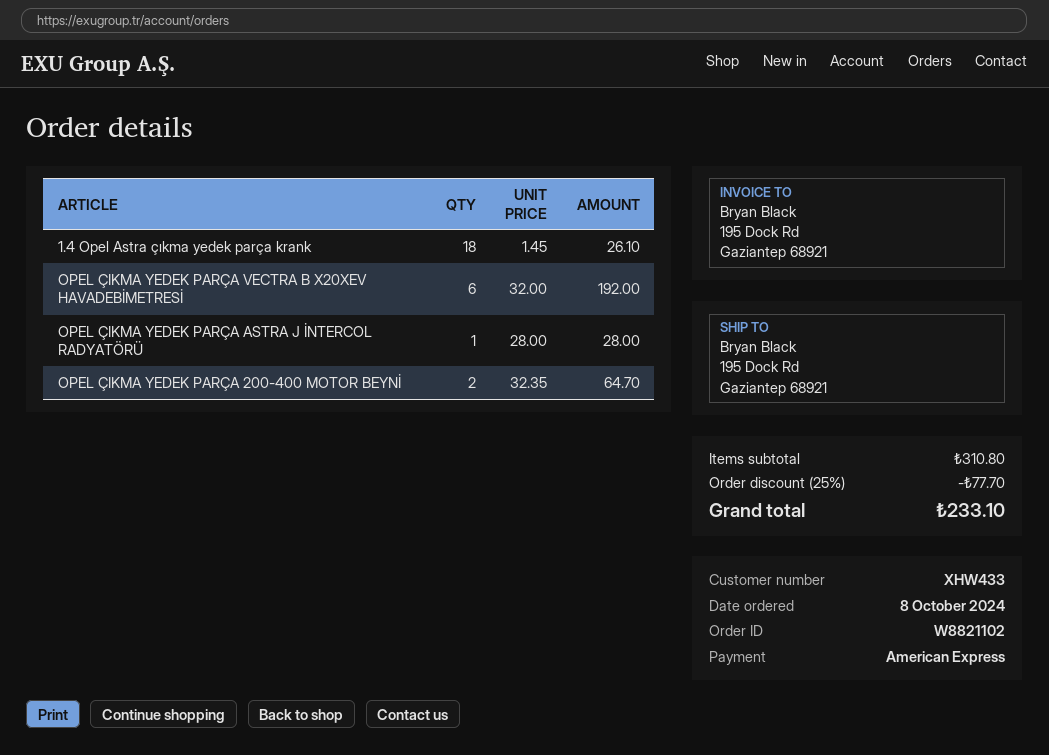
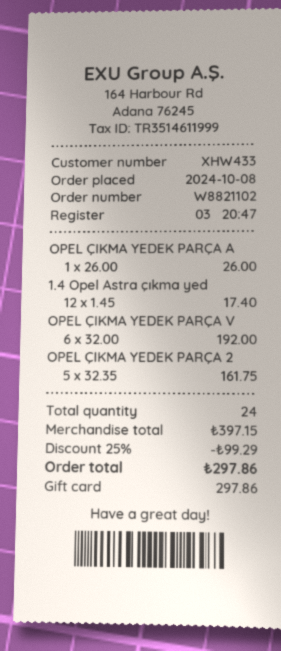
payment method: American Express -> gift card
1.4 Opel Astra çıkma yedek parça krank: 18 x 1.45 = 26.10 -> 12 x 1.45 = 17.40
OPEL ÇIKMA YEDEK PARÇA ASTRA J İNTERCOL RADYATÖRÜ: 1 x 28.00 = 28.00 -> 1 x 26.00 = 26.00
OPEL ÇIKMA YEDEK PARÇA 200-400 MOTOR BEYNİ: 2 x 32.35 = 64.70 -> 5 x 32.35 = 161.75
subtotal: 310.80 -> 397.15
discount: 25% = 77.70 -> 25% = 99.29
total: 233.10 -> 297.86

